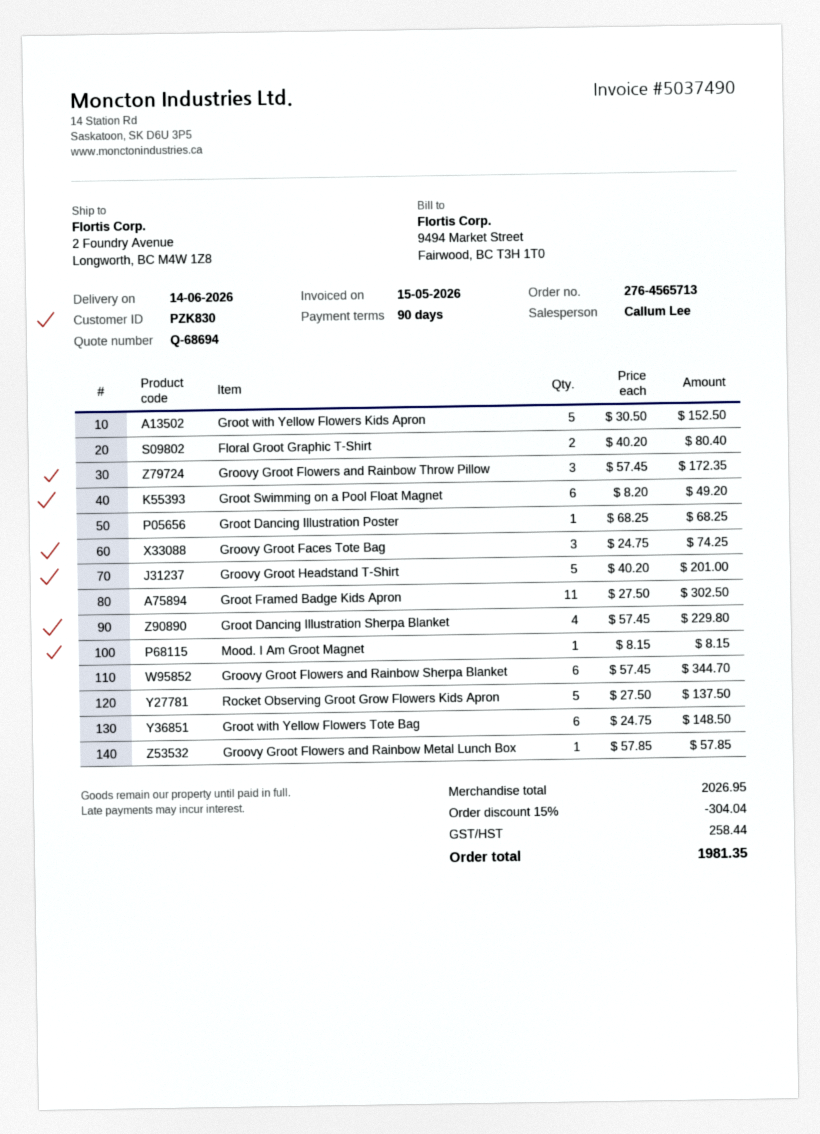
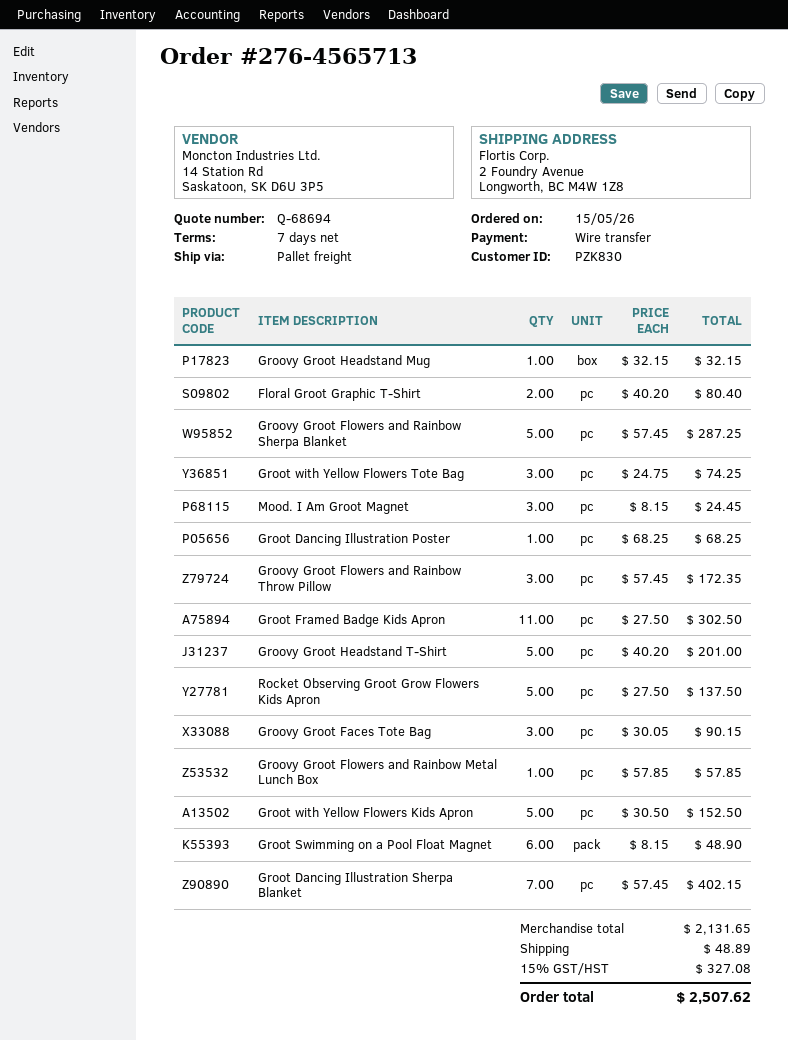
payment terms: 90 days -> 7 days
Groot Swimming on a Pool Float Magnet: 6 x 8.20 = 49.20 -> 6 x 8.15 = 48.90
Groovy Groot Faces Tote Bag: 3 x 24.75 = 74.25 -> 3 x 30.05 = 90.15
Groot Dancing Illustration Sherpa Blanket: 4 x 57.45 = 229.80 -> 7 x 57.45 = 402.15
Mood. I Am Groot Magnet: 1 x 8.15 = 8.15 -> 3 x 8.15 = 24.45
Groovy Groot Flowers and Rainbow Sherpa Blanket: 6 x 57.45 = 344.70 -> 5 x 57.45 = 287.25
Groot with Yellow Flowers Tote Bag: 6 x 24.75 = 148.50 -> 3 x 24.75 = 74.25
Groovy Groot Headstand Mug: none -> 1 x 32.15 = 32.15
subtotal: 2026.95 -> 2131.65
discount: 15% = 304.04 -> none
shipping: none -> 48.89
tax: 258.44 -> 327.08
total: 1981.35 -> 2507.62

